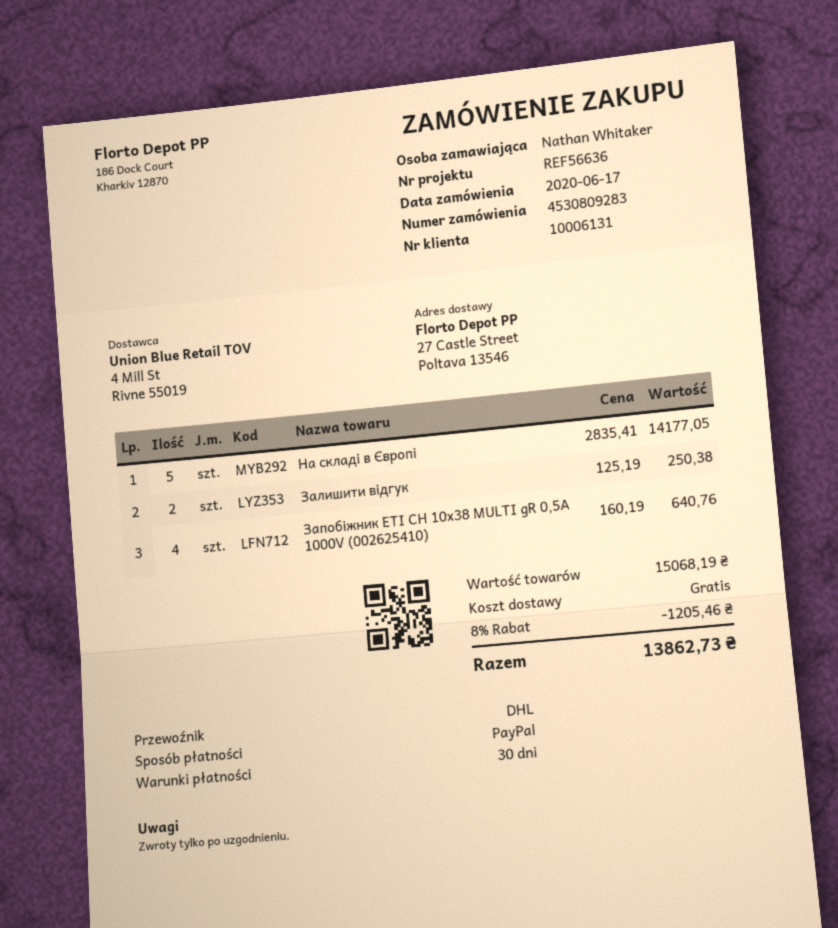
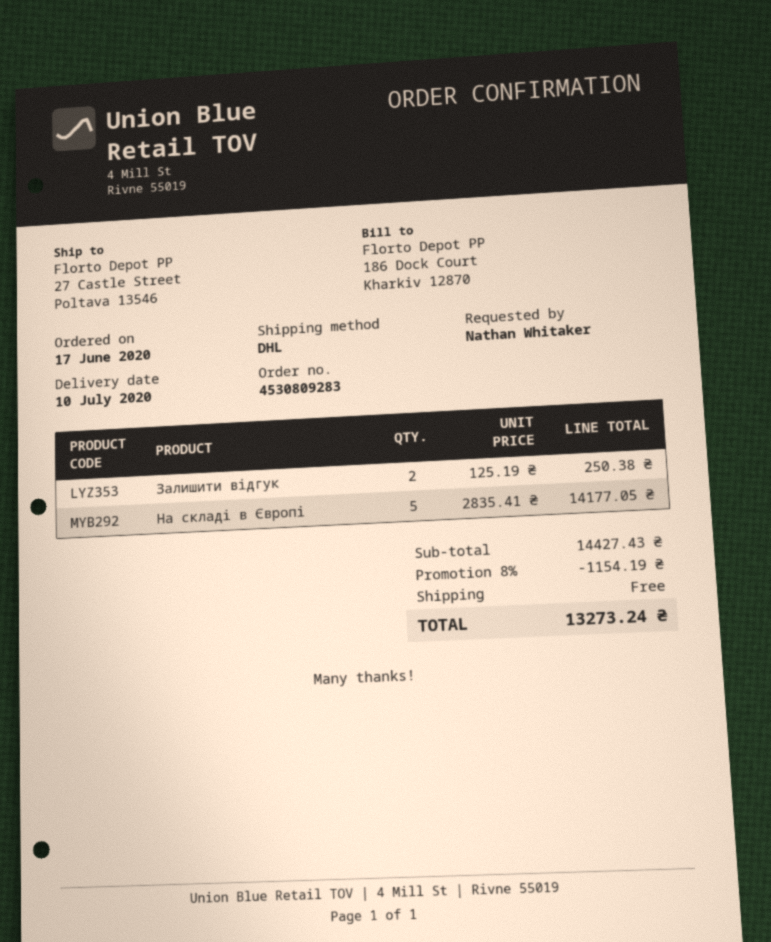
Запобіжник ETI CH 10x38 MULTI gR 0,5A 1000V (002625410): 4 x 160.19 = 640.76 -> none
subtotal: 15068.19 -> 14427.43
discount: 8% = 1205.46 -> 8% = 1154.19
total: 13862.73 -> 13273.24

